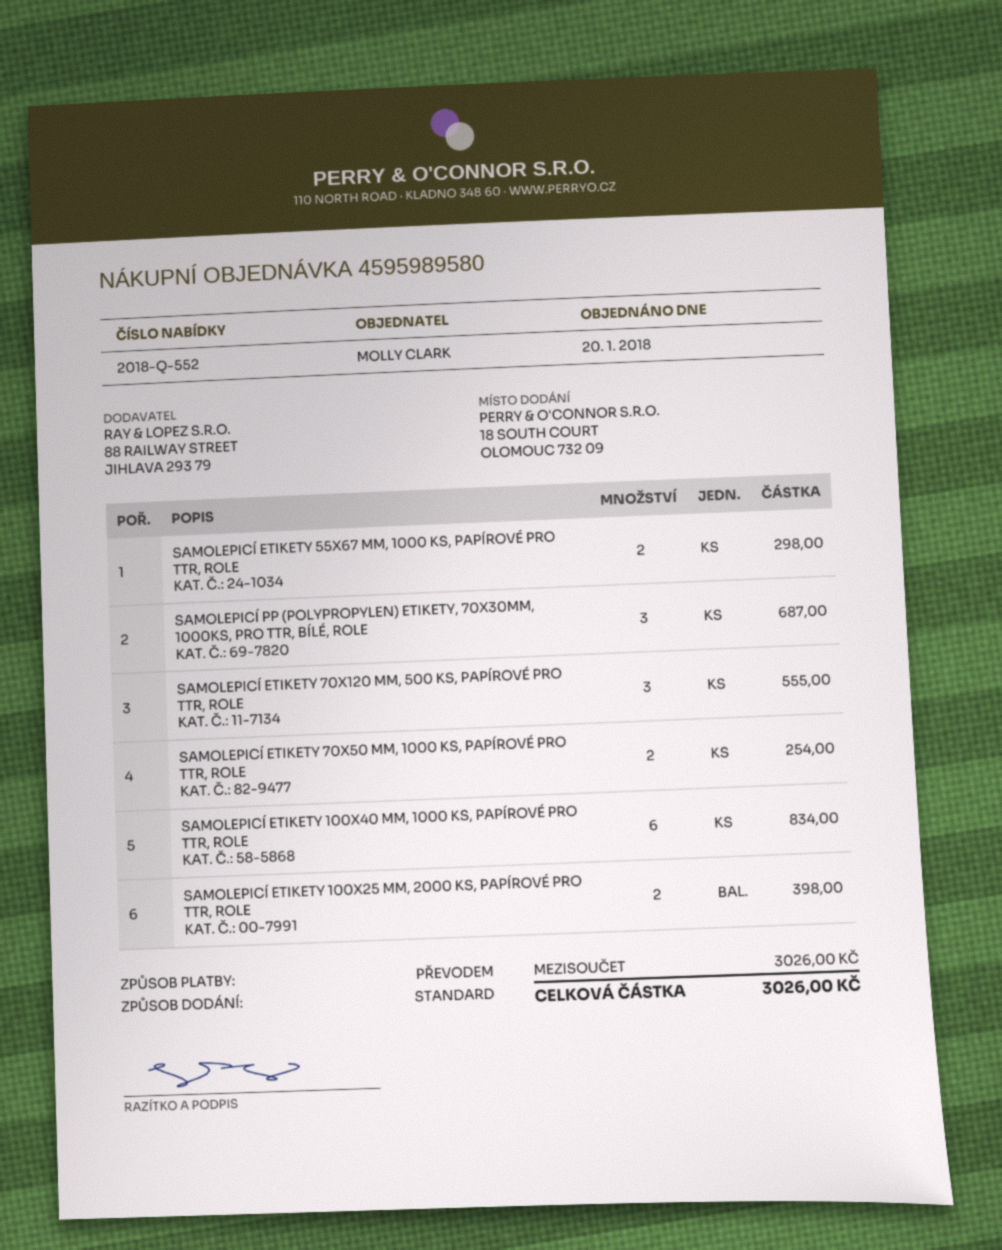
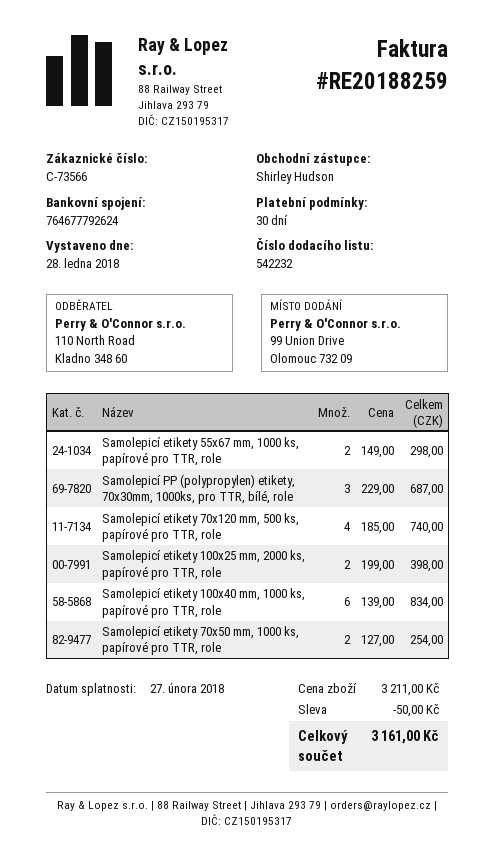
ship to: 18 SOUTH COURT, OLOMOUC 732 09 -> 99 Union Drive, Olomouc 732 09
SAMOLEPICÍ ETIKETY 70X120 MM, 500 KS, PAPÍROVÉ PRO TTR, ROLE: 3 for 555.00 -> 4 for 740.00
subtotal: 3026.00 -> 3211.00
discount: none -> 50.00
total: 3026.00 -> 3161.00

